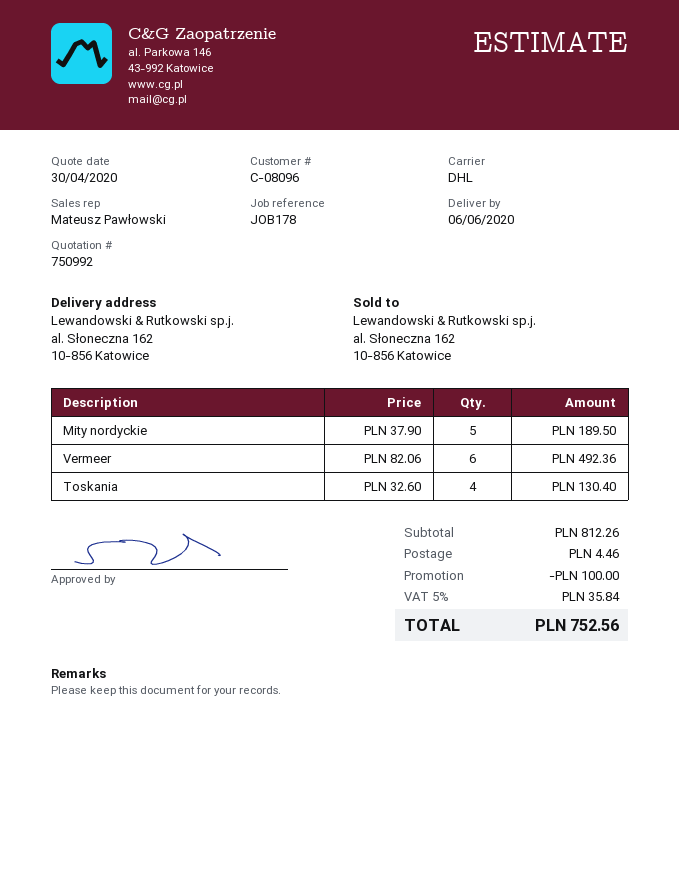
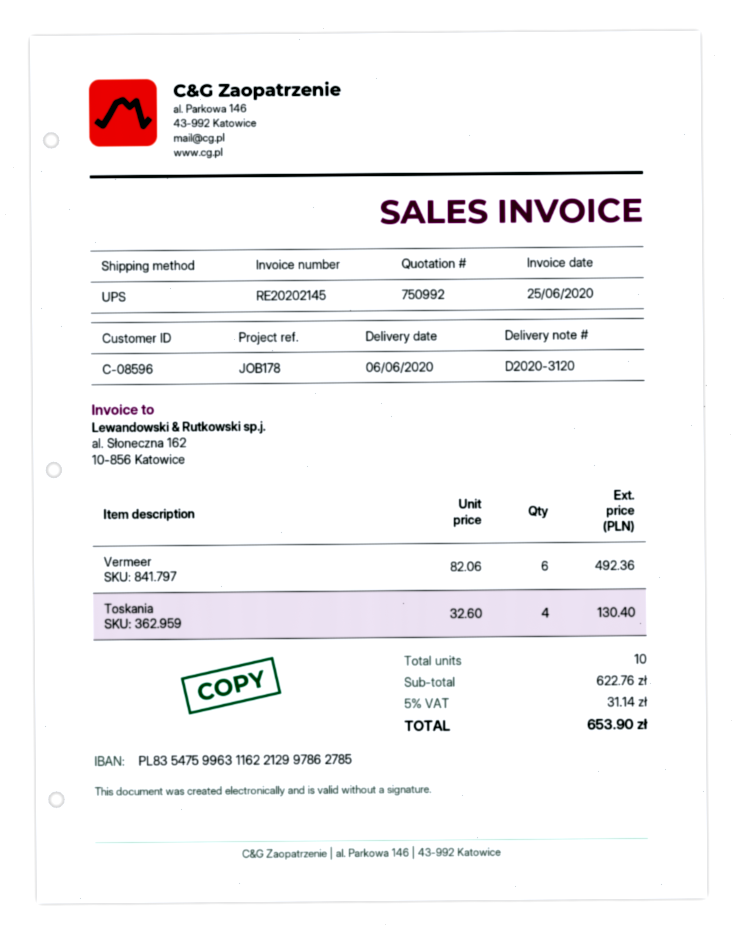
customer number: C-08096 -> C-08596
shipping method: DHL -> UPS
Mity nordyckie: 5 x 37.90 = 189.50 -> none
subtotal: 812.26 -> 622.76
discount: 100.00 -> none
shipping: 4.46 -> none
tax: 5% = 35.84 -> 5% = 31.14
total: 752.56 -> 653.90

